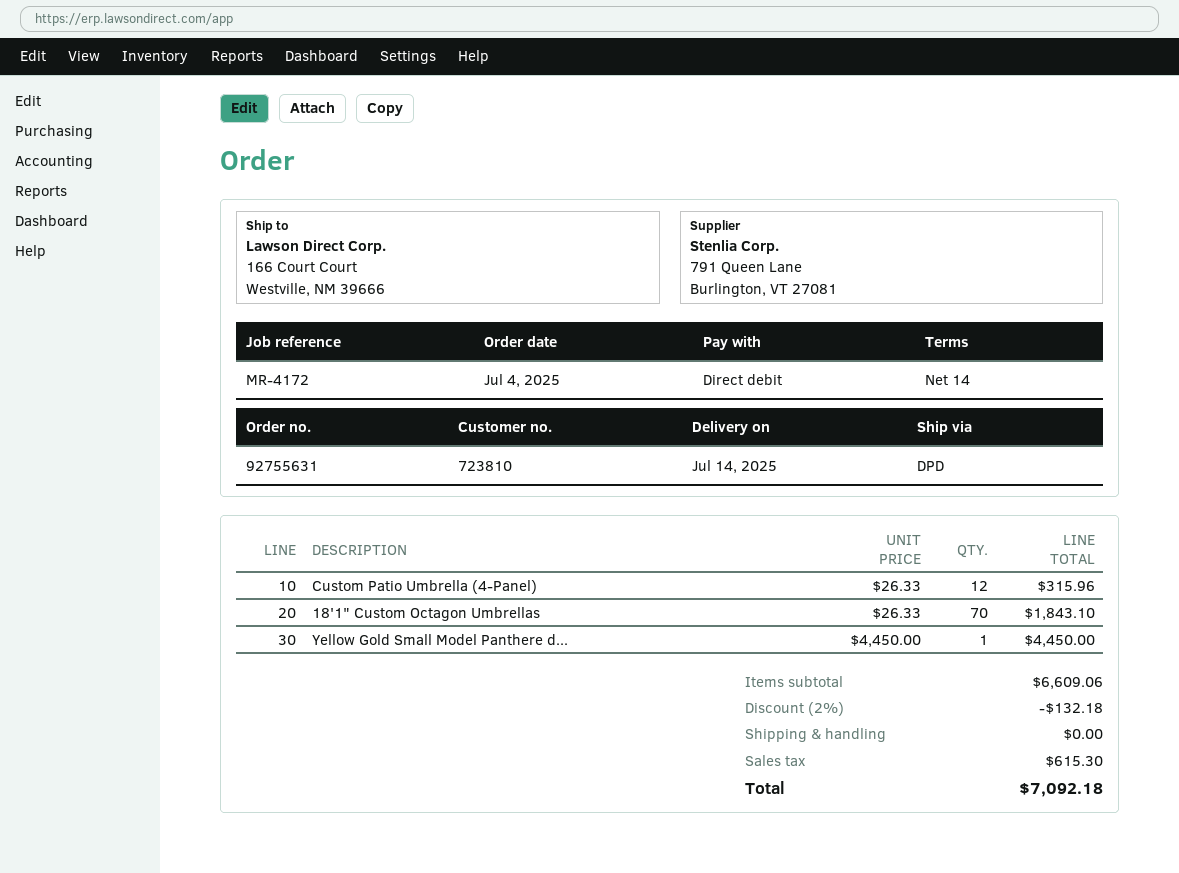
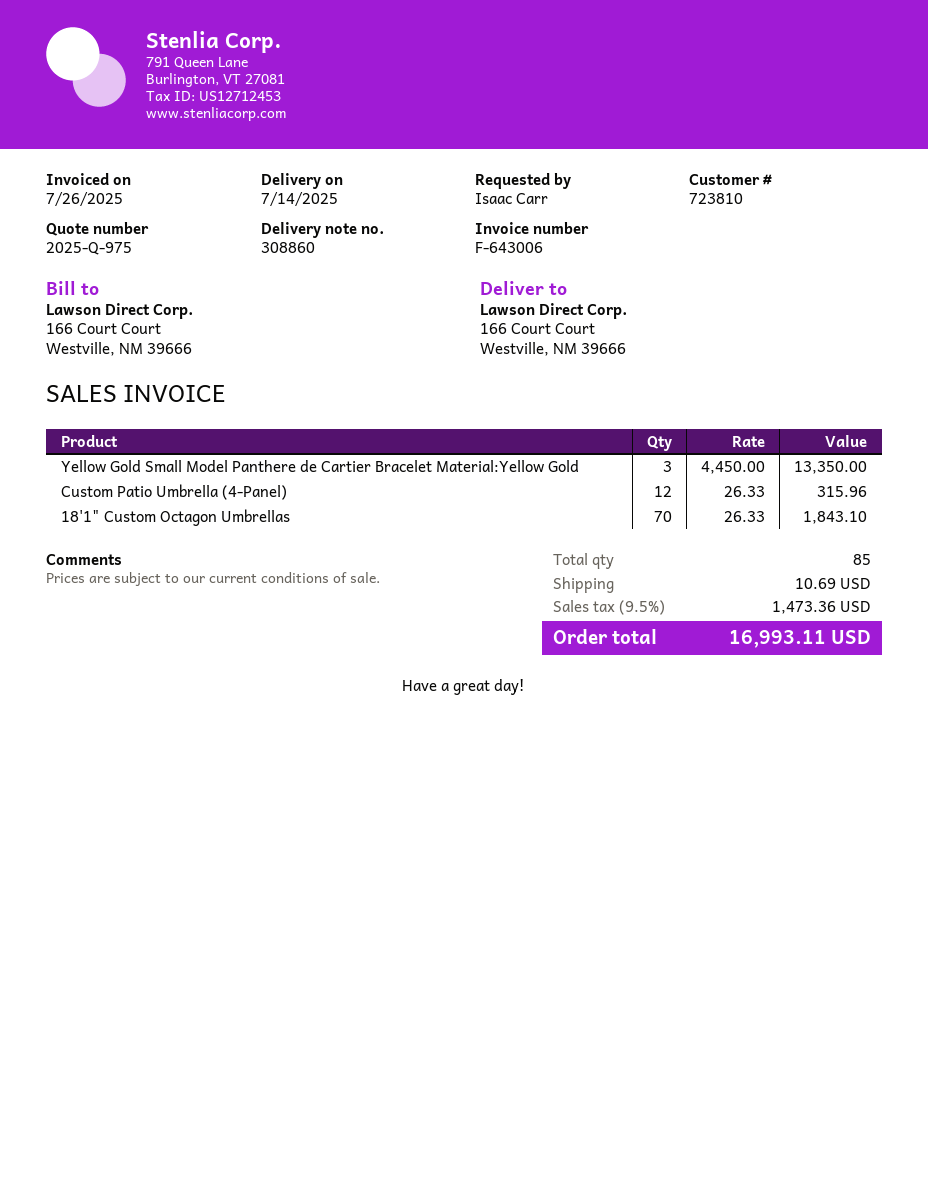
Yellow Gold Small Model Panthere d...: 1 x 4450.00 = 4450.00 -> 3 x 4450.00 = 13350.00
discount: 2% = 132.18 -> none
shipping: 0.00 -> 10.69
tax: 615.30 -> 1473.36
total: 7092.18 -> 16993.11

